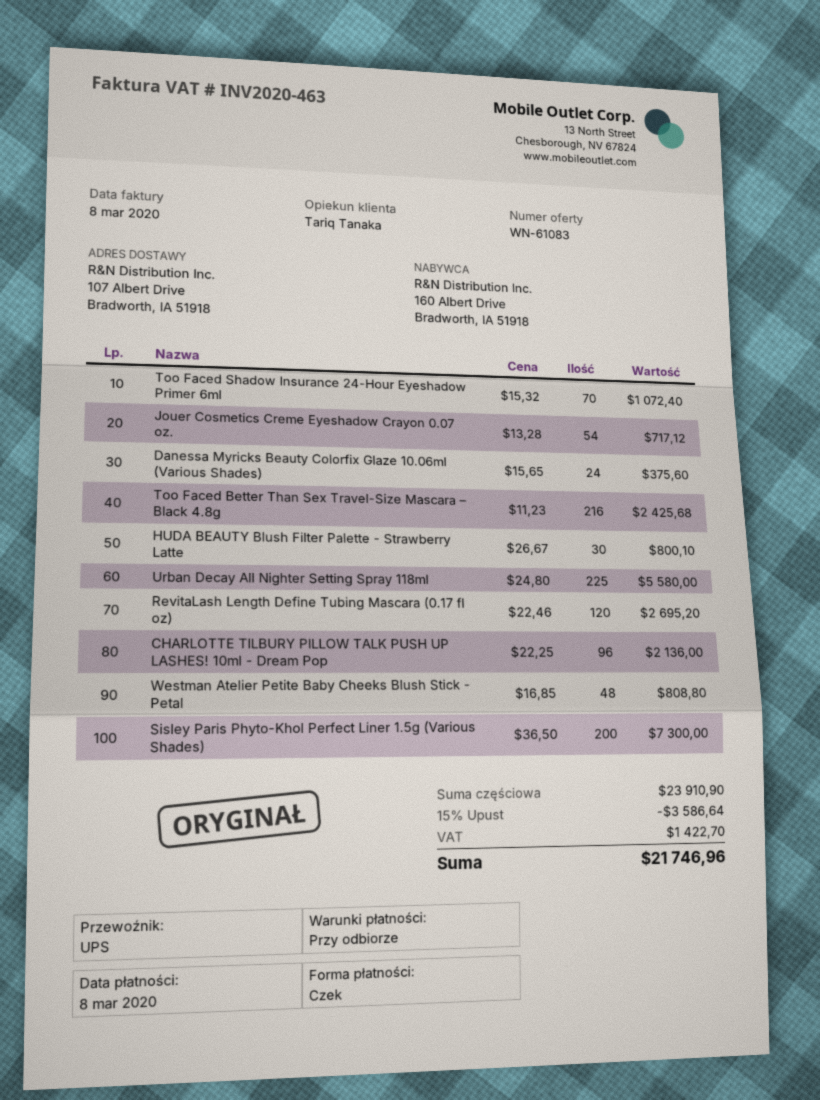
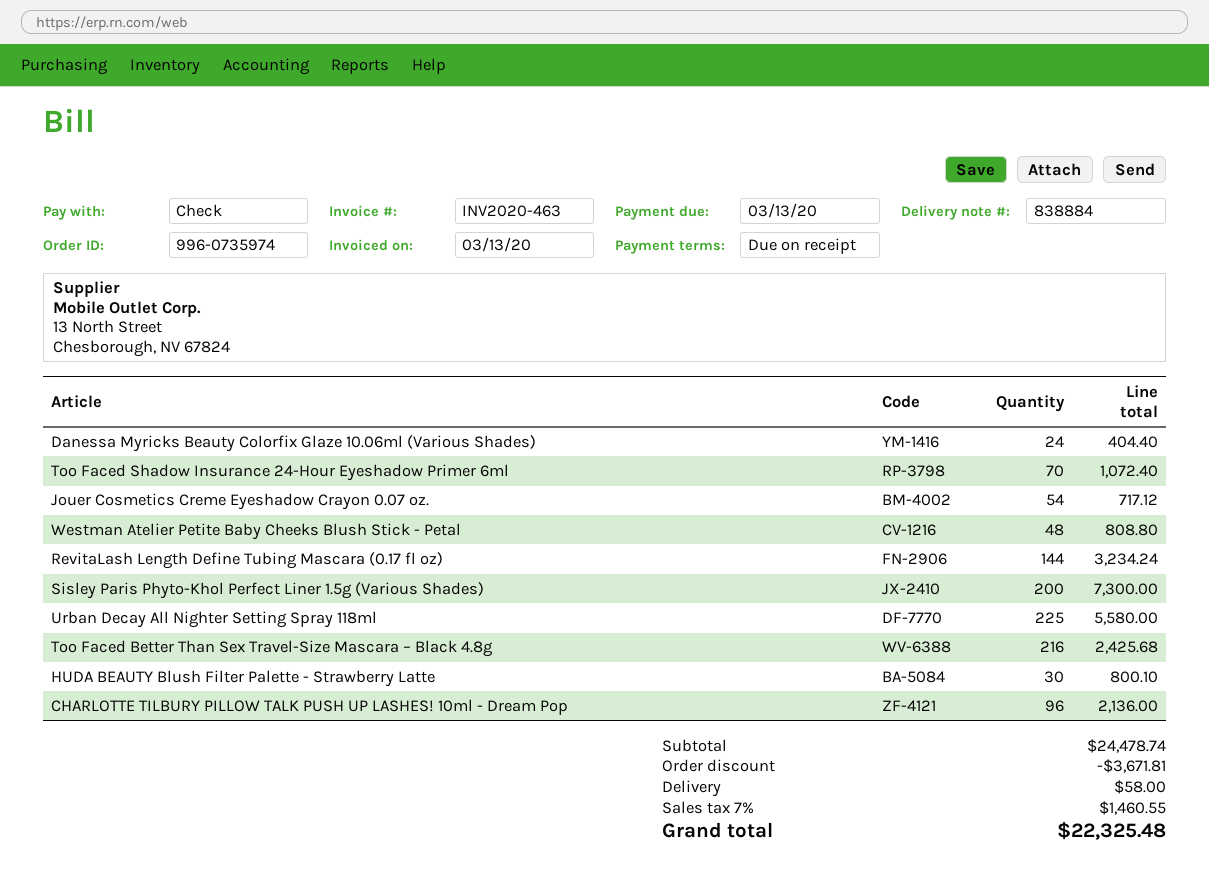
invoice date: 2020-03-08 -> 2020-03-13
due date: 2020-03-08 -> 2020-03-13
Danessa Myricks Beauty Colorfix Glaze 10.06ml (Various Shades): 24 for 375.60 -> 24 for 404.40
RevitaLash Length Define Tubing Mascara (0.17 fl oz): 120 for 2695.20 -> 144 for 3234.24
subtotal: 23910.90 -> 24478.74
discount: 3586.64 -> 3671.81
shipping: none -> 58.00
tax: 1422.70 -> 1460.55
total: 21746.96 -> 22325.48

